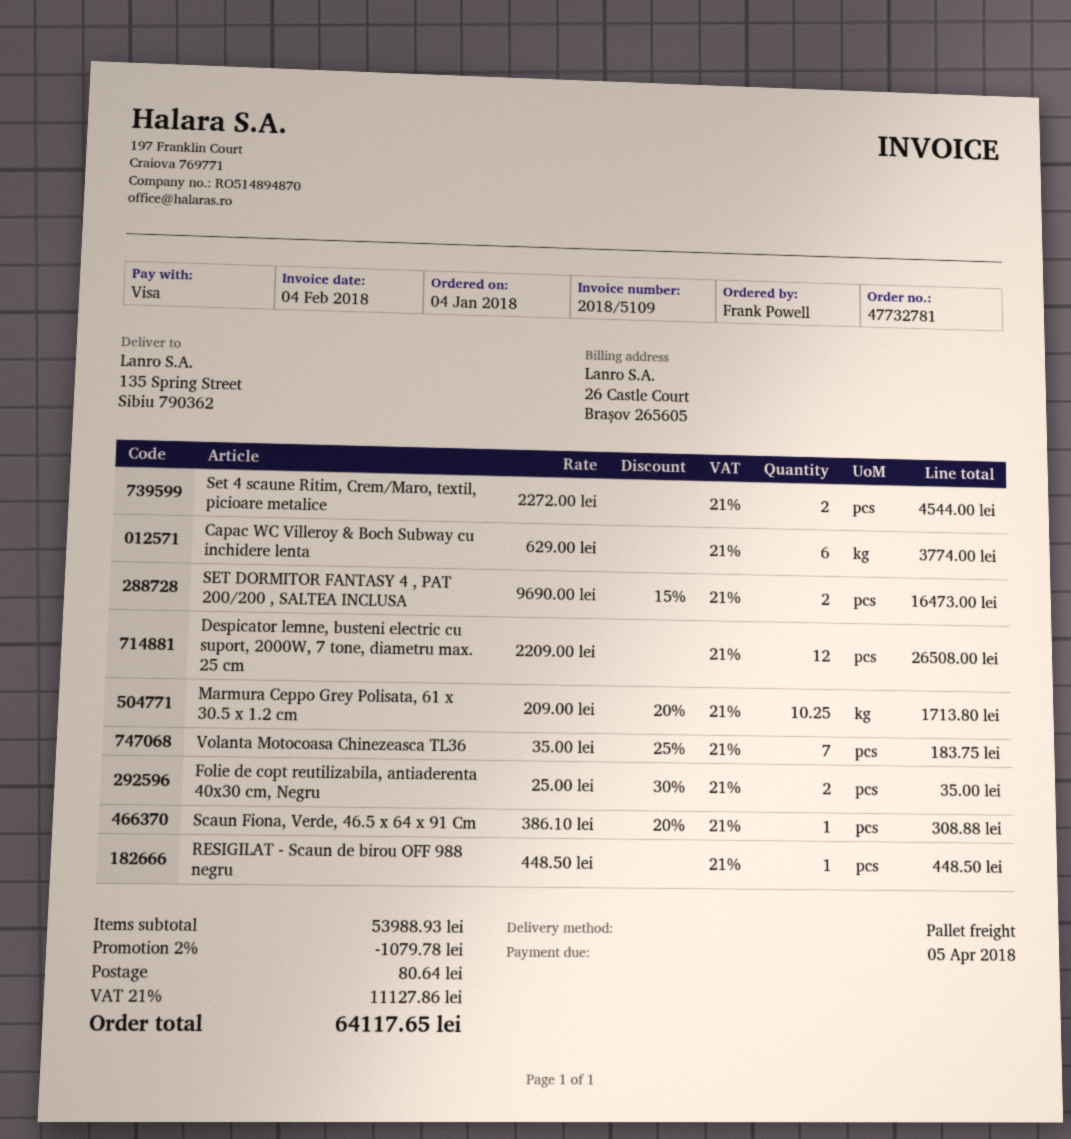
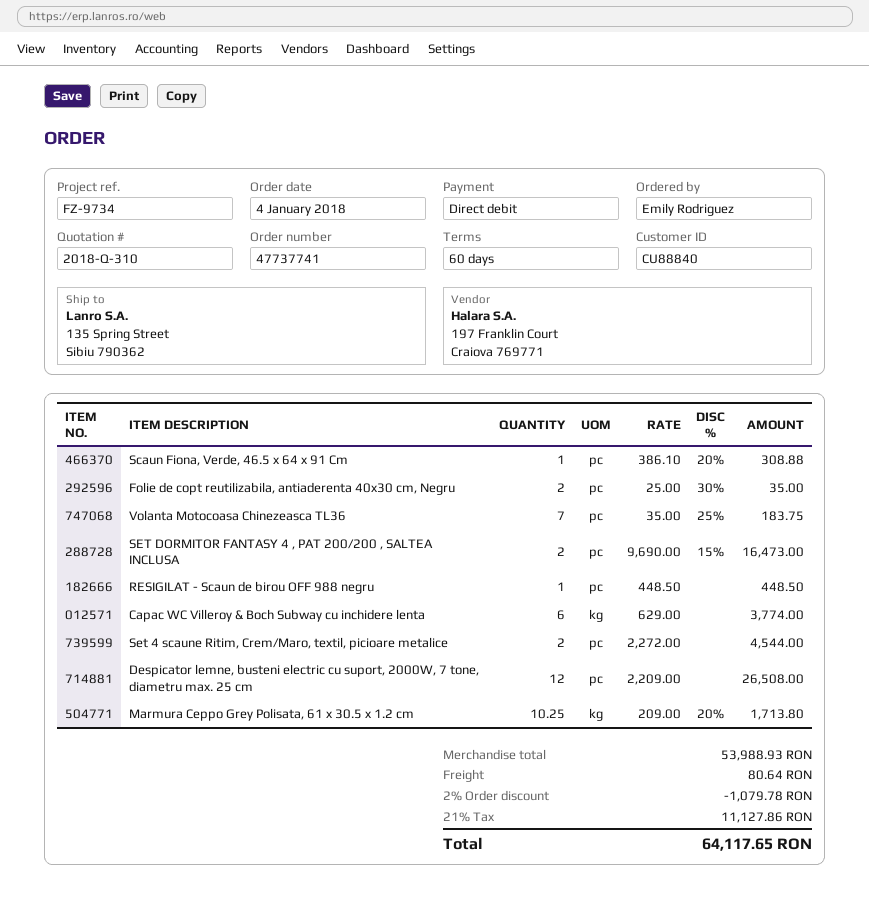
order number: 47732781 -> 47737741
ordered by: Frank Powell -> Emily Rodriguez
payment method: Visa -> direct debit

